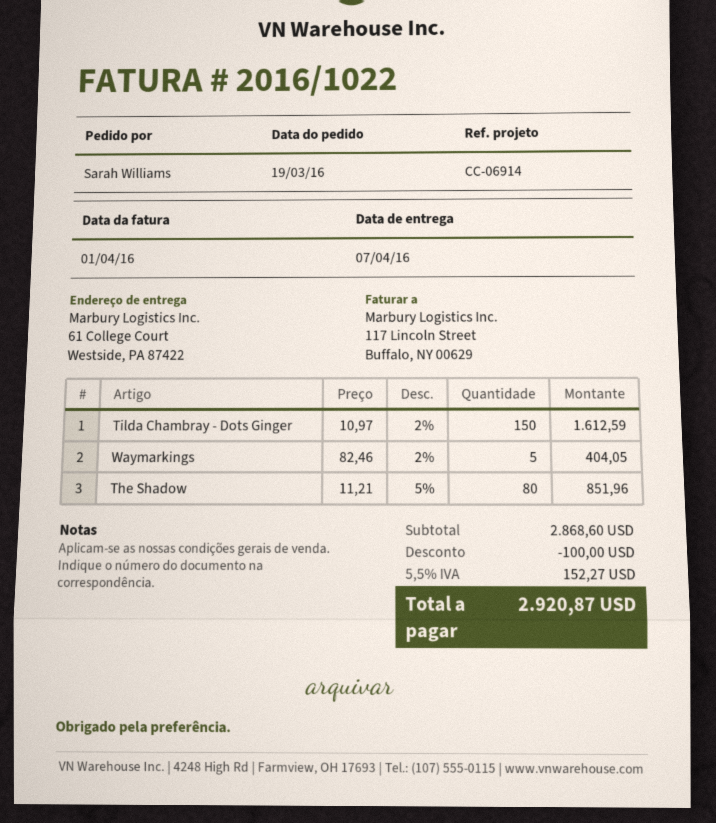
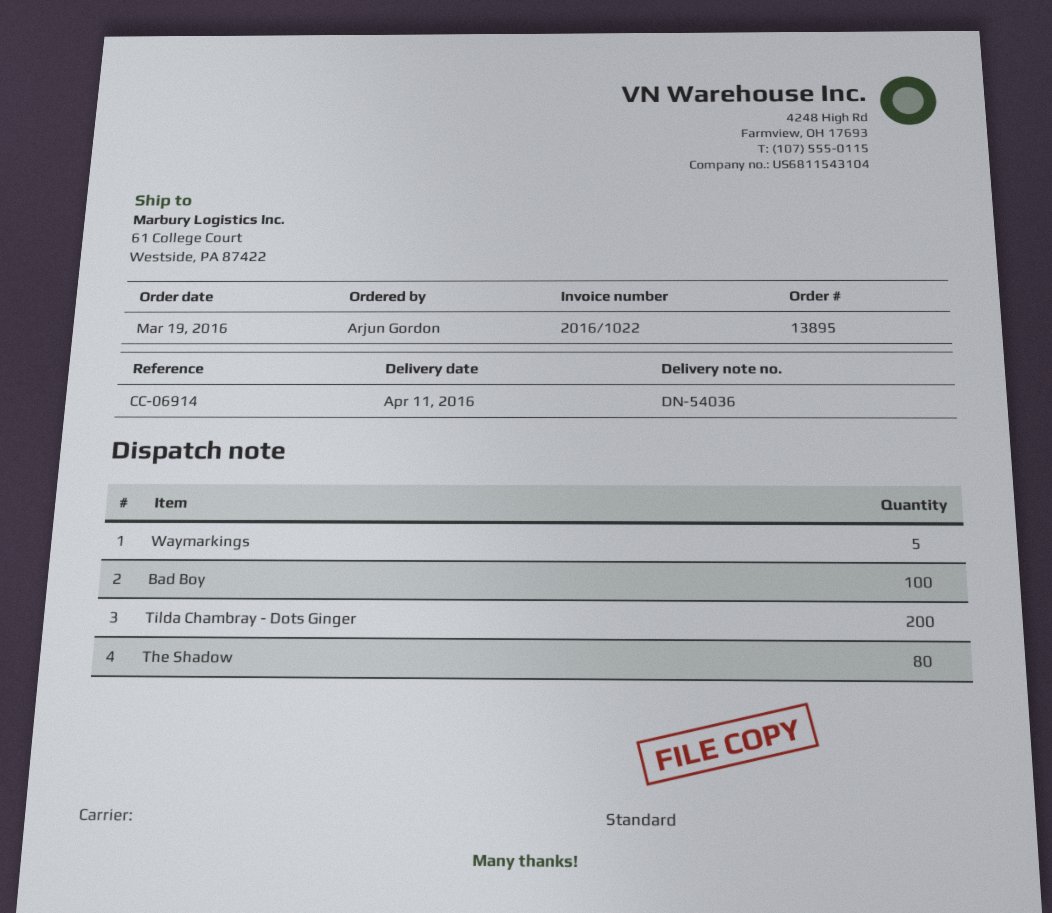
delivery date: 2016-04-07 -> 2016-04-11
ordered by: Sarah Williams -> Arjun Gordon
Tilda Chambray - Dots Ginger: 150 -> 200
Bad Boy: none -> 100

